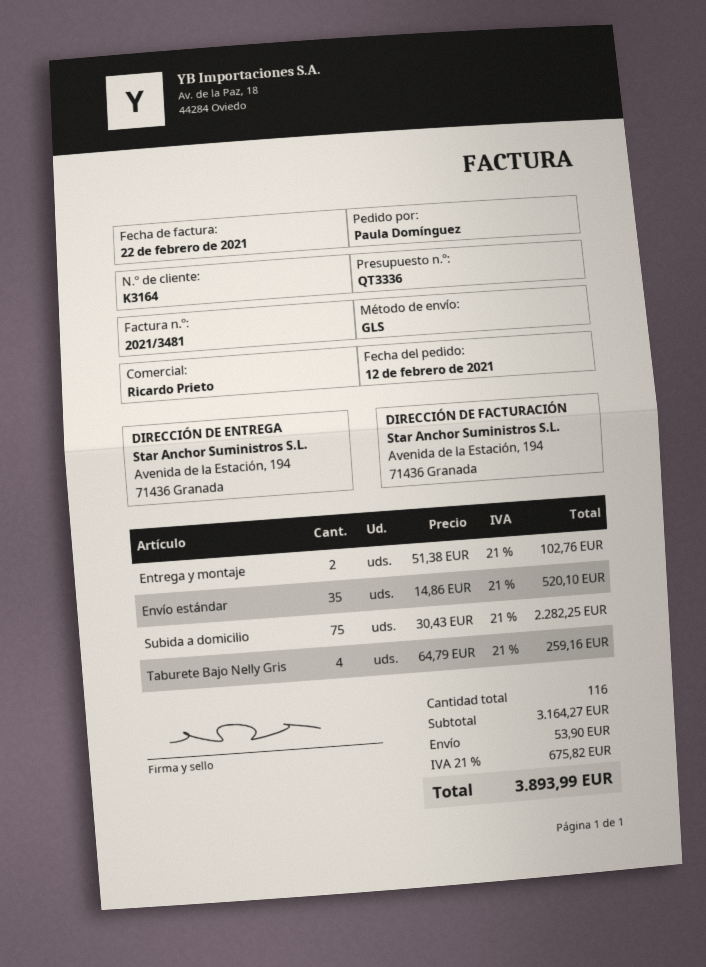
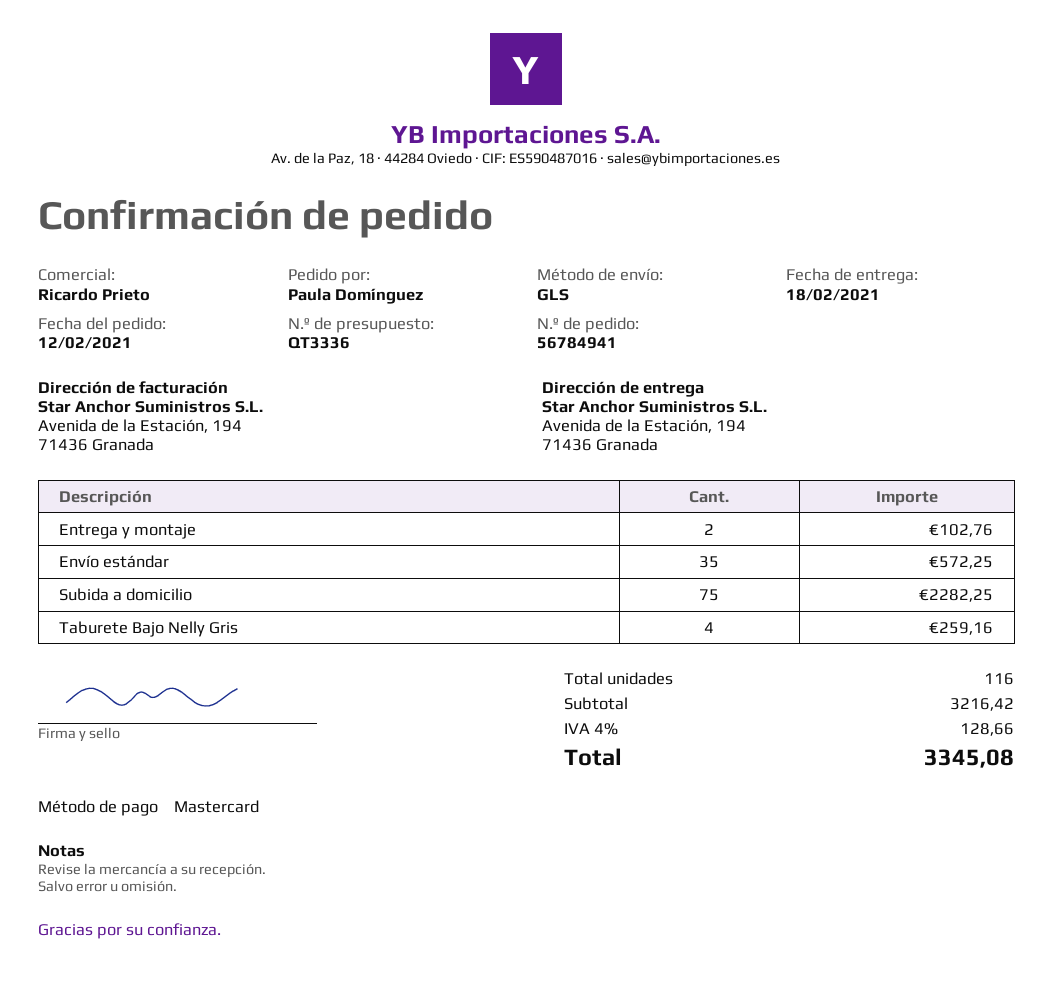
Envío estándar: 35 for 520.10 -> 35 for 572.25
subtotal: 3164.27 -> 3216.42
shipping: 53.90 -> none
tax: 21% = 675.82 -> 4% = 128.66
total: 3893.99 -> 3345.08

